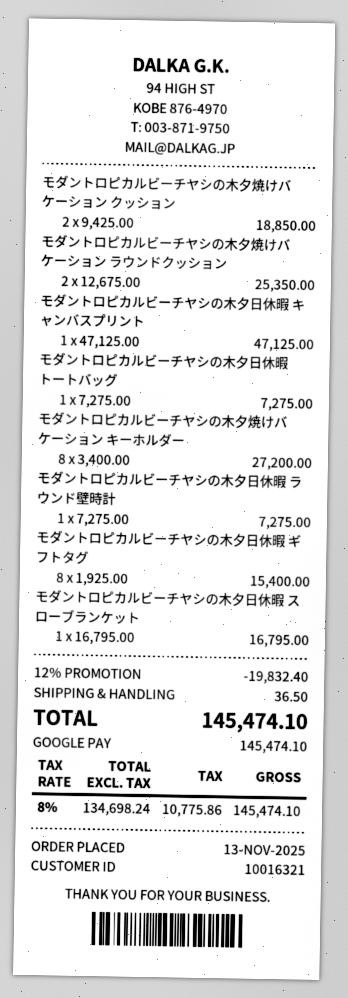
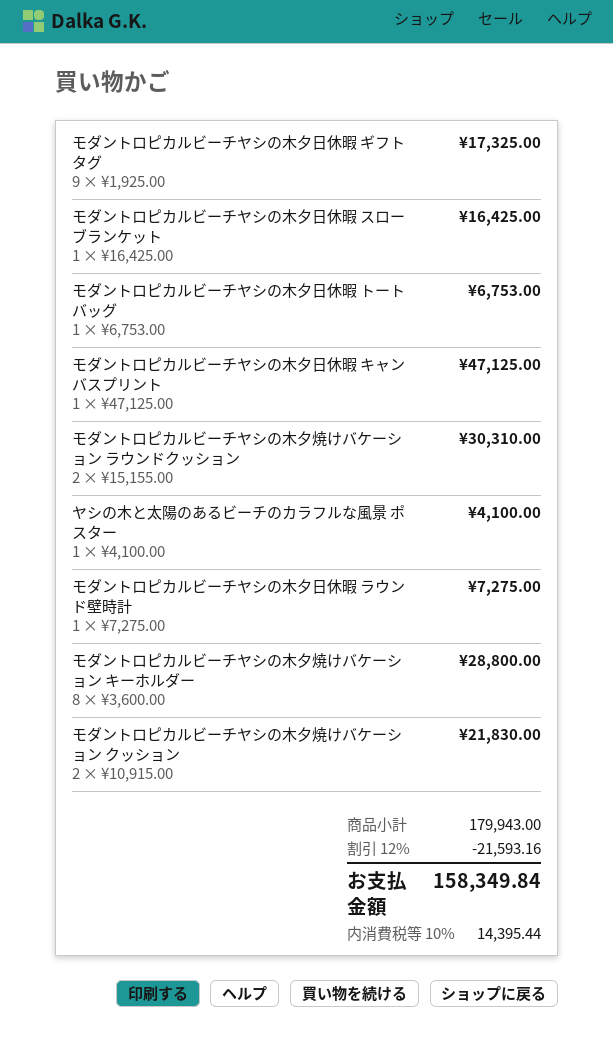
モダントロピカルビーチヤシの木夕焼けバケーション クッション: 2 x 9425.00 = 18850.00 -> 2 x 10915.00 = 21830.00
モダントロピカルビーチヤシの木夕焼けバケーション ラウンドクッション: 2 x 12675.00 = 25350.00 -> 2 x 15155.00 = 30310.00
モダントロピカルビーチヤシの木夕日休暇 トートバッグ: 1 x 7275.00 = 7275.00 -> 1 x 6753.00 = 6753.00
モダントロピカルビーチヤシの木夕焼けバケーション キーホルダー: 8 x 3400.00 = 27200.00 -> 8 x 3600.00 = 28800.00
モダントロピカルビーチヤシの木夕日休暇 ギフトタグ: 8 x 1925.00 = 15400.00 -> 9 x 1925.00 = 17325.00
モダントロピカルビーチヤシの木夕日休暇 スローブランケット: 1 x 16795.00 = 16795.00 -> 1 x 16425.00 = 16425.00
ヤシの木と太陽のあるビーチのカラフルな風景 ポスター: none -> 1 x 4100.00 = 4100.00
discount: 12% = 19832.40 -> 12% = 21593.16
shipping: 36.50 -> none
tax: 8% = 10775.86 -> 10% = 14395.44
total: 145474.10 -> 158349.84

